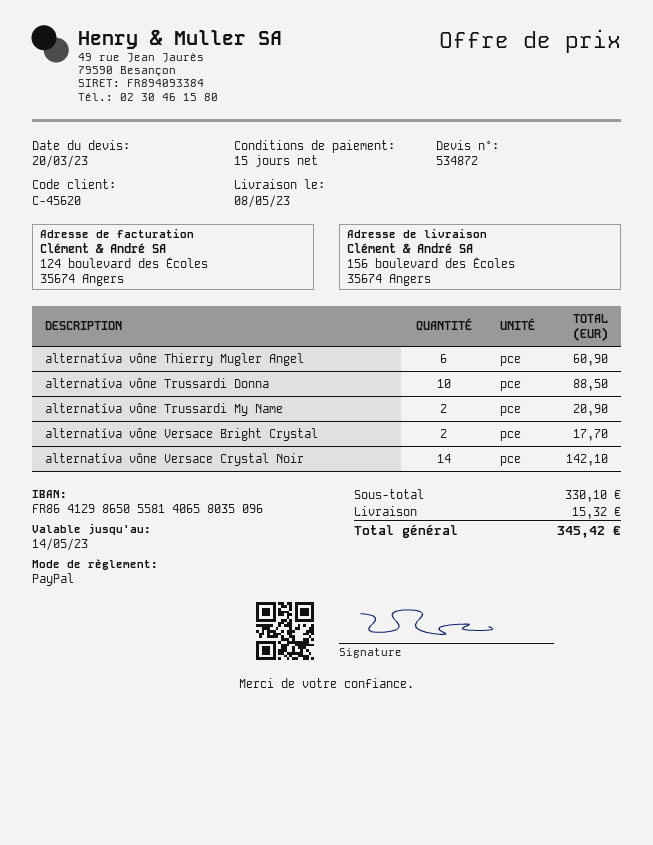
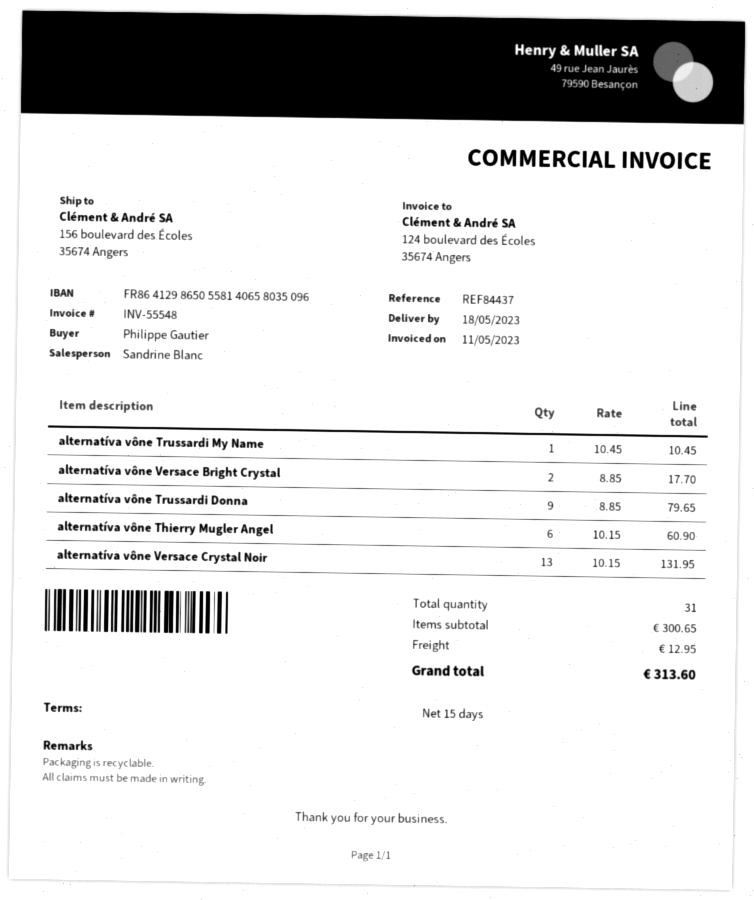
delivery date: 2023-05-08 -> 2023-05-18
alternatíva vône Trussardi Donna: 10 for 88.50 -> 9 for 79.65
alternatíva vône Trussardi My Name: 2 for 20.90 -> 1 for 10.45
alternatíva vône Versace Crystal Noir: 14 for 142.10 -> 13 for 131.95
subtotal: 330.10 -> 300.65
shipping: 15.32 -> 12.95
total: 345.42 -> 313.60

